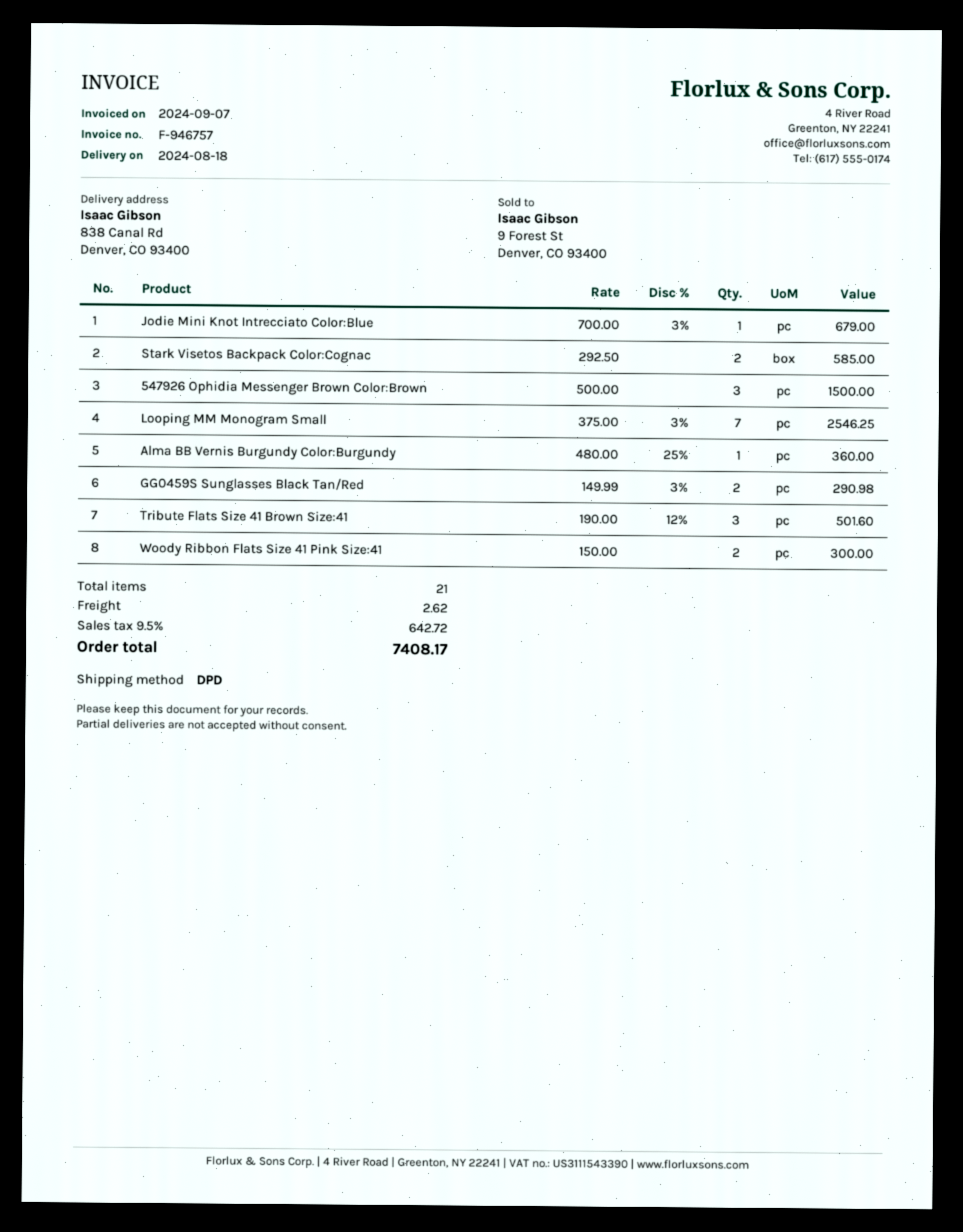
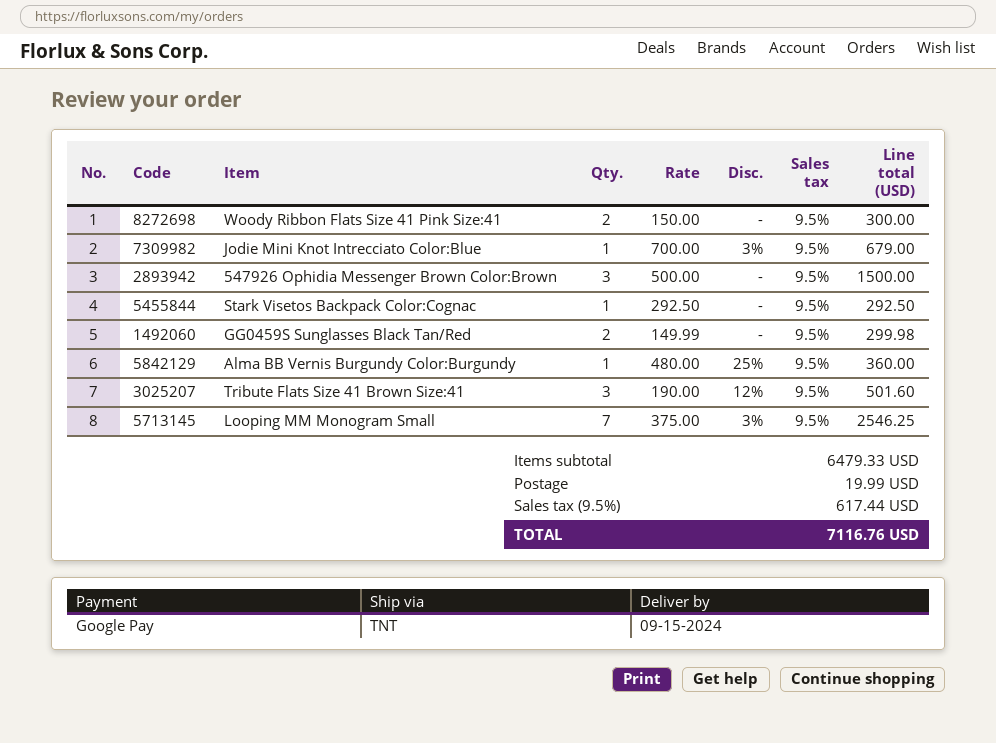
delivery date: 2024-08-18 -> 2024-09-15
shipping method: DPD -> TNT
Stark Visetos Backpack Color:Cognac: 2 x 292.50 = 585.00 -> 1 x 292.50 = 292.50
GG0459S Sunglasses Black Tan/Red: 2 x 149.99 - 3% = 290.98 -> 2 x 149.99 = 299.98
shipping: 2.62 -> 19.99
tax: 9.5% = 642.72 -> 9.5% = 617.44
total: 7408.17 -> 7116.76

